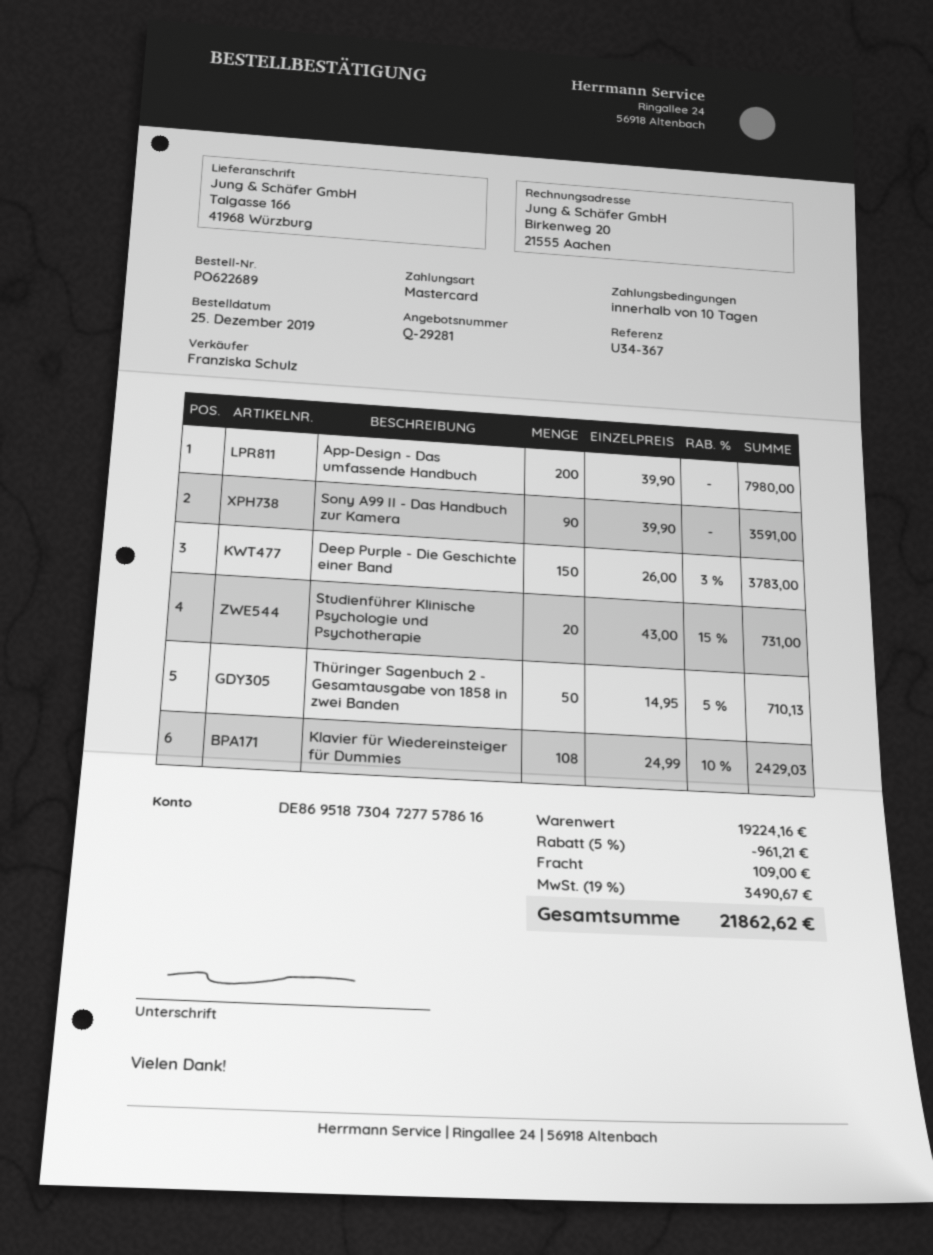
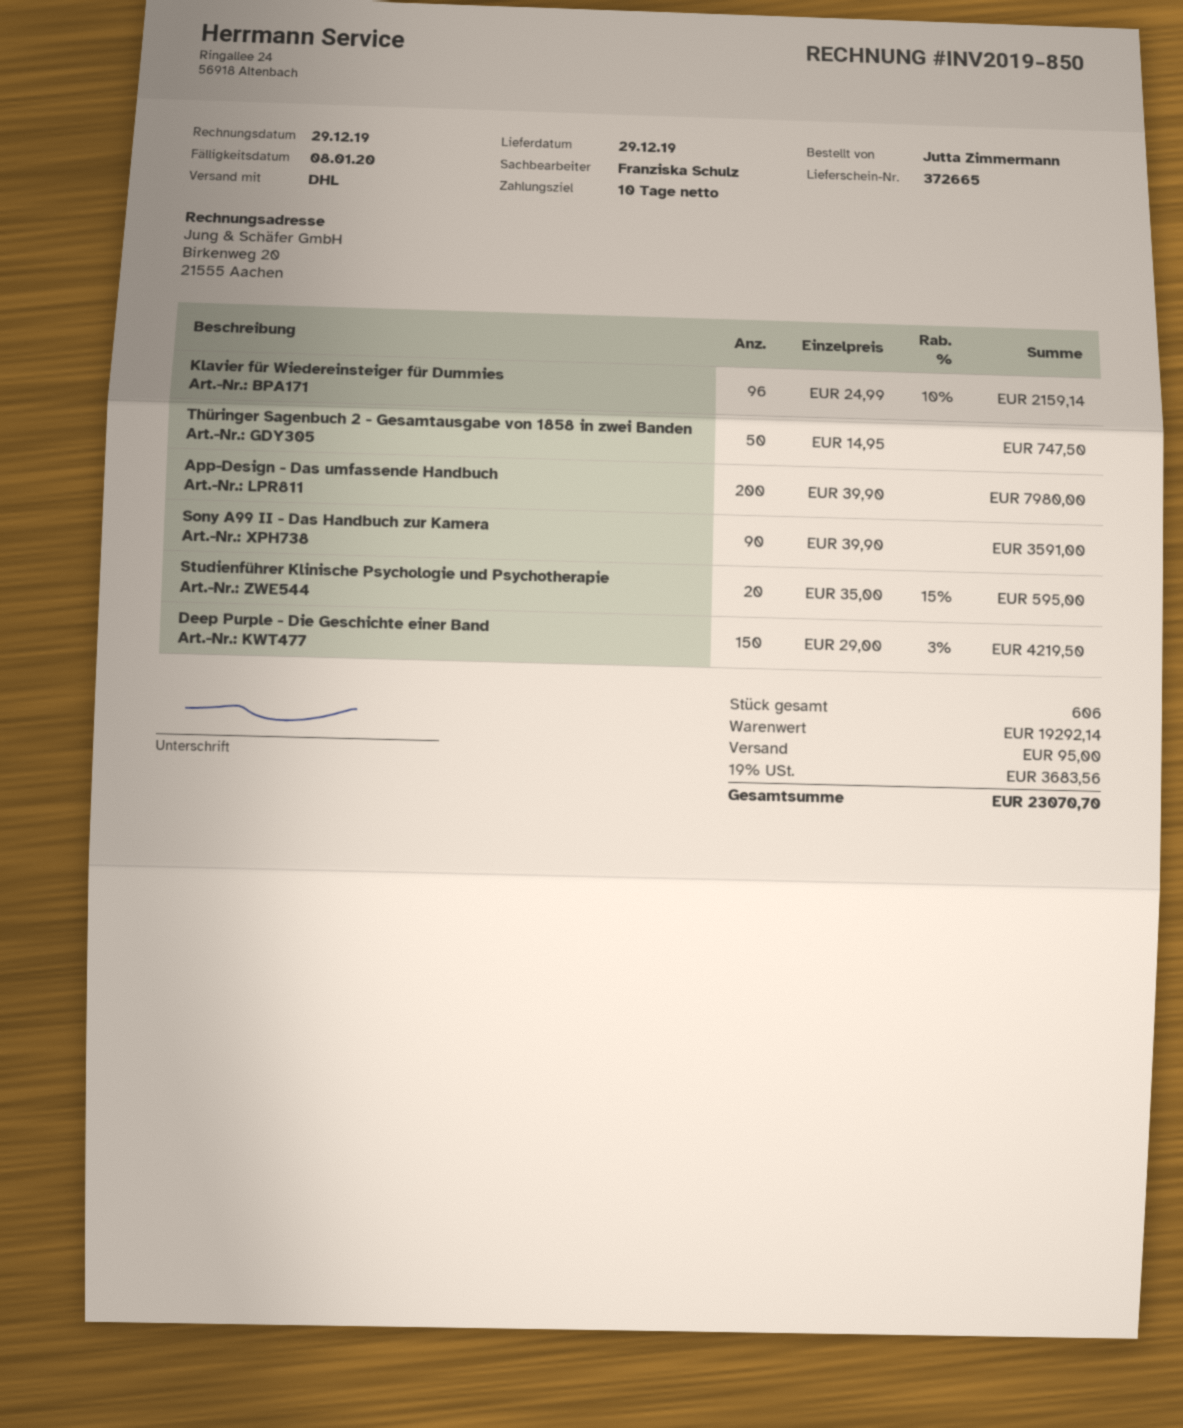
Deep Purple - Die Geschichte einer Band: 150 x 26.00 - 3% = 3783.00 -> 150 x 29.00 - 3% = 4219.50
Studienführer Klinische Psychologie und Psychotherapie: 20 x 43.00 - 15% = 731.00 -> 20 x 35.00 - 15% = 595.00
Thüringer Sagenbuch 2 - Gesamtausgabe von 1858 in zwei Banden: 50 x 14.95 - 5% = 710.13 -> 50 x 14.95 = 747.50
Klavier für Wiedereinsteiger für Dummies: 108 x 24.99 - 10% = 2429.03 -> 96 x 24.99 - 10% = 2159.14
subtotal: 19224.16 -> 19292.14
discount: 5% = 961.21 -> none
shipping: 109.00 -> 95.00
tax: 19% = 3490.67 -> 19% = 3683.56
total: 21862.62 -> 23070.70

